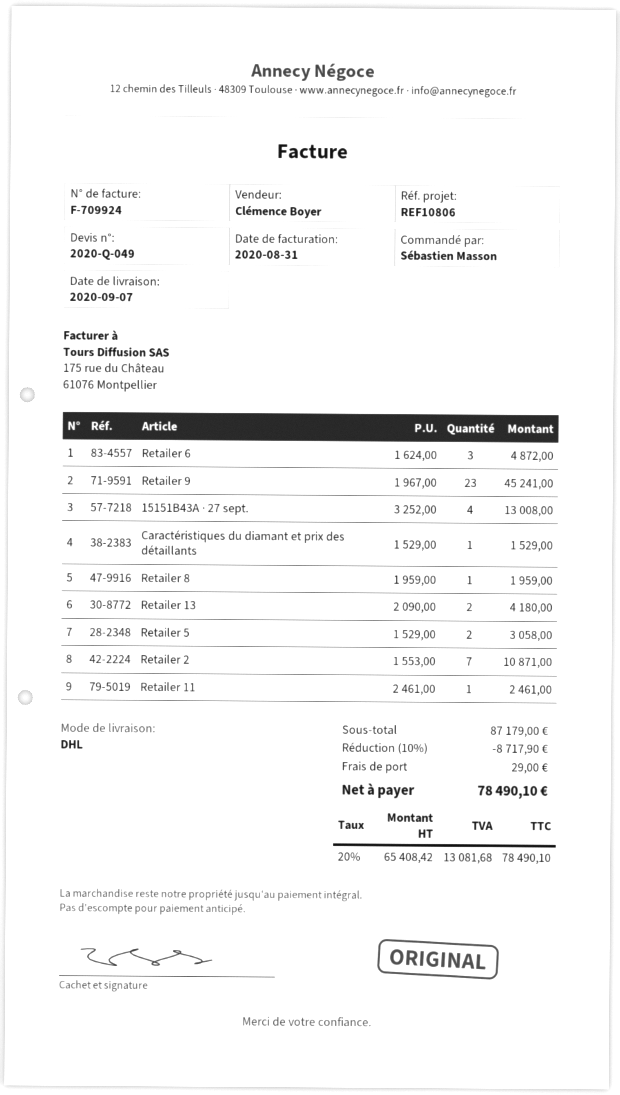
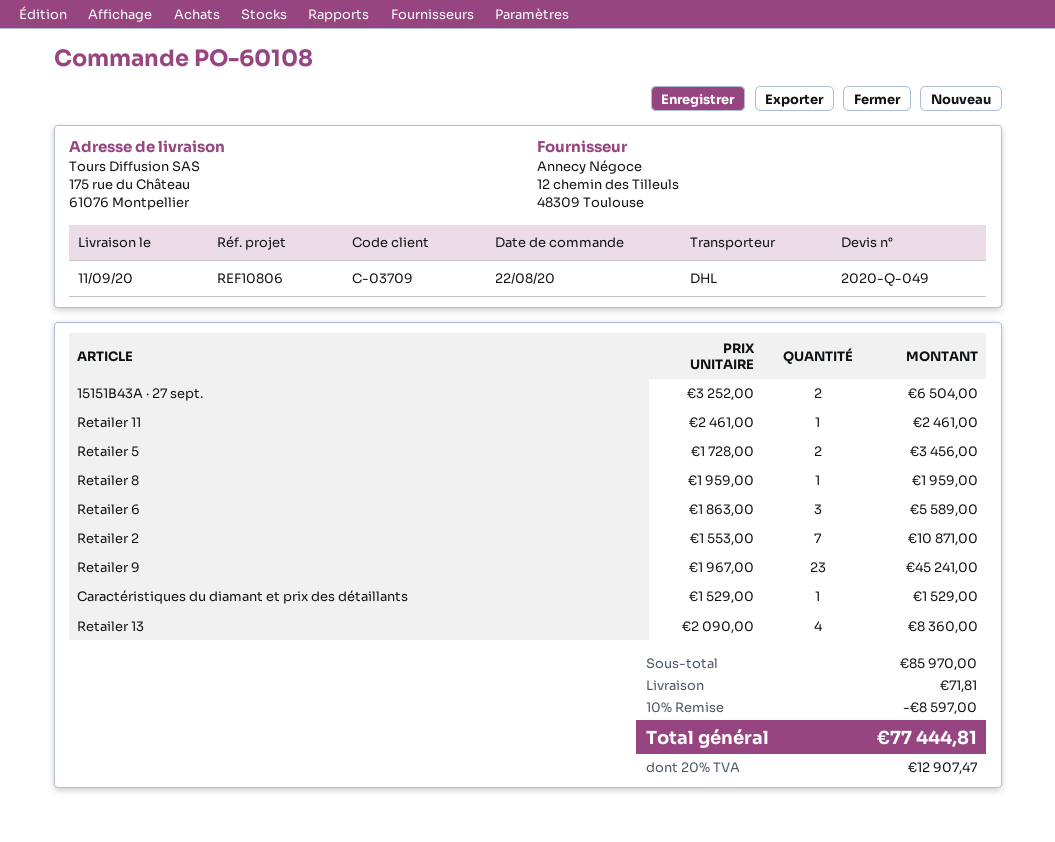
delivery date: 2020-09-07 -> 2020-09-11
Retailer 6: 3 x 1624.00 = 4872.00 -> 3 x 1863.00 = 5589.00
15151B43A · 27 sept.: 4 x 3252.00 = 13008.00 -> 2 x 3252.00 = 6504.00
Retailer 13: 2 x 2090.00 = 4180.00 -> 4 x 2090.00 = 8360.00
Retailer 5: 2 x 1529.00 = 3058.00 -> 2 x 1728.00 = 3456.00
subtotal: 87179.00 -> 85970.00
discount: 10% = 8717.90 -> 10% = 8597.00
shipping: 29.00 -> 71.81
tax: 20% = 13081.68 -> 20% = 12907.47
total: 78490.10 -> 77444.81

